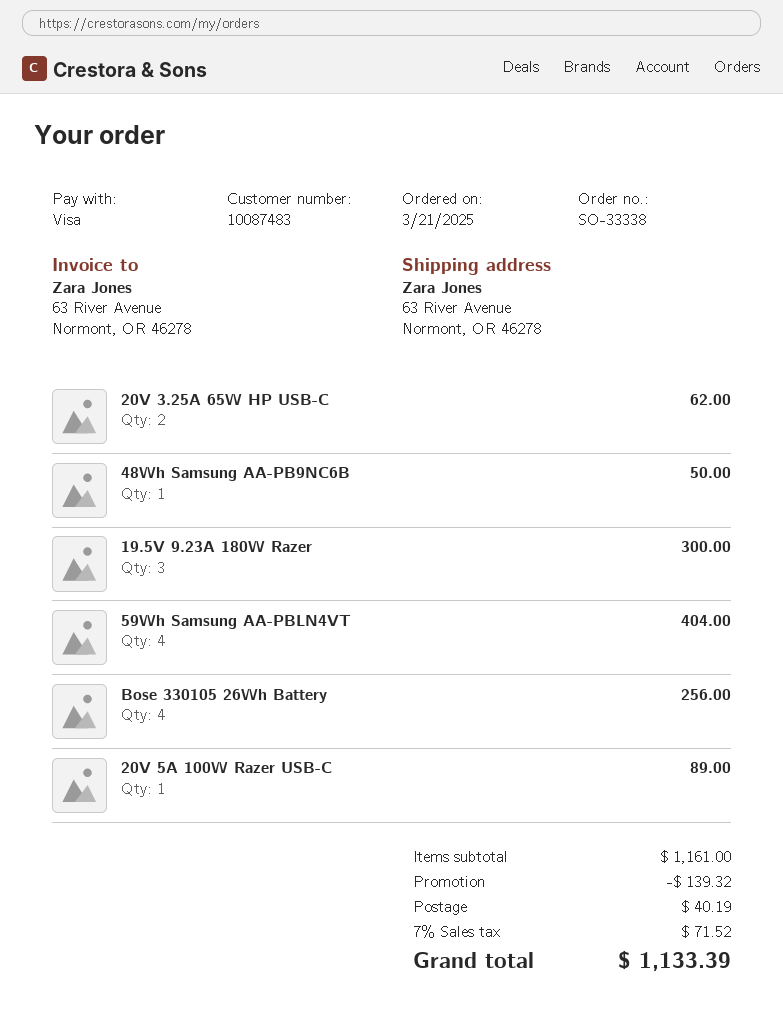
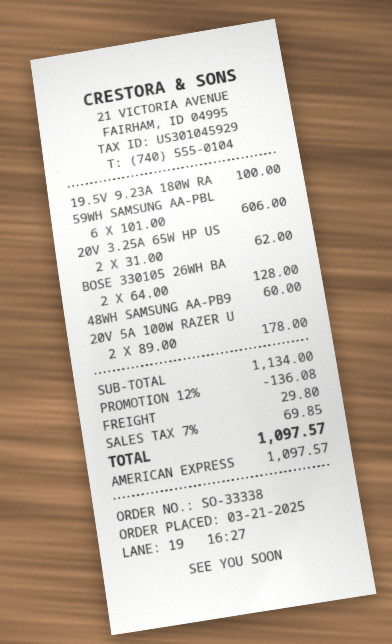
payment method: Visa -> American Express
48Wh Samsung AA-PB9NC6B: 1 for 50.00 -> 1 for 60.00
19.5V 9.23A 180W Razer: 3 for 300.00 -> 1 for 100.00
59Wh Samsung AA-PBLN4VT: 4 for 404.00 -> 6 for 606.00
Bose 330105 26Wh Battery: 4 for 256.00 -> 2 for 128.00
20V 5A 100W Razer USB-C: 1 for 89.00 -> 2 for 178.00
subtotal: 1161.00 -> 1134.00
discount: 139.32 -> 136.08
shipping: 40.19 -> 29.80
tax: 7% = 71.52 -> 7% = 69.85
total: 1133.39 -> 1097.57

